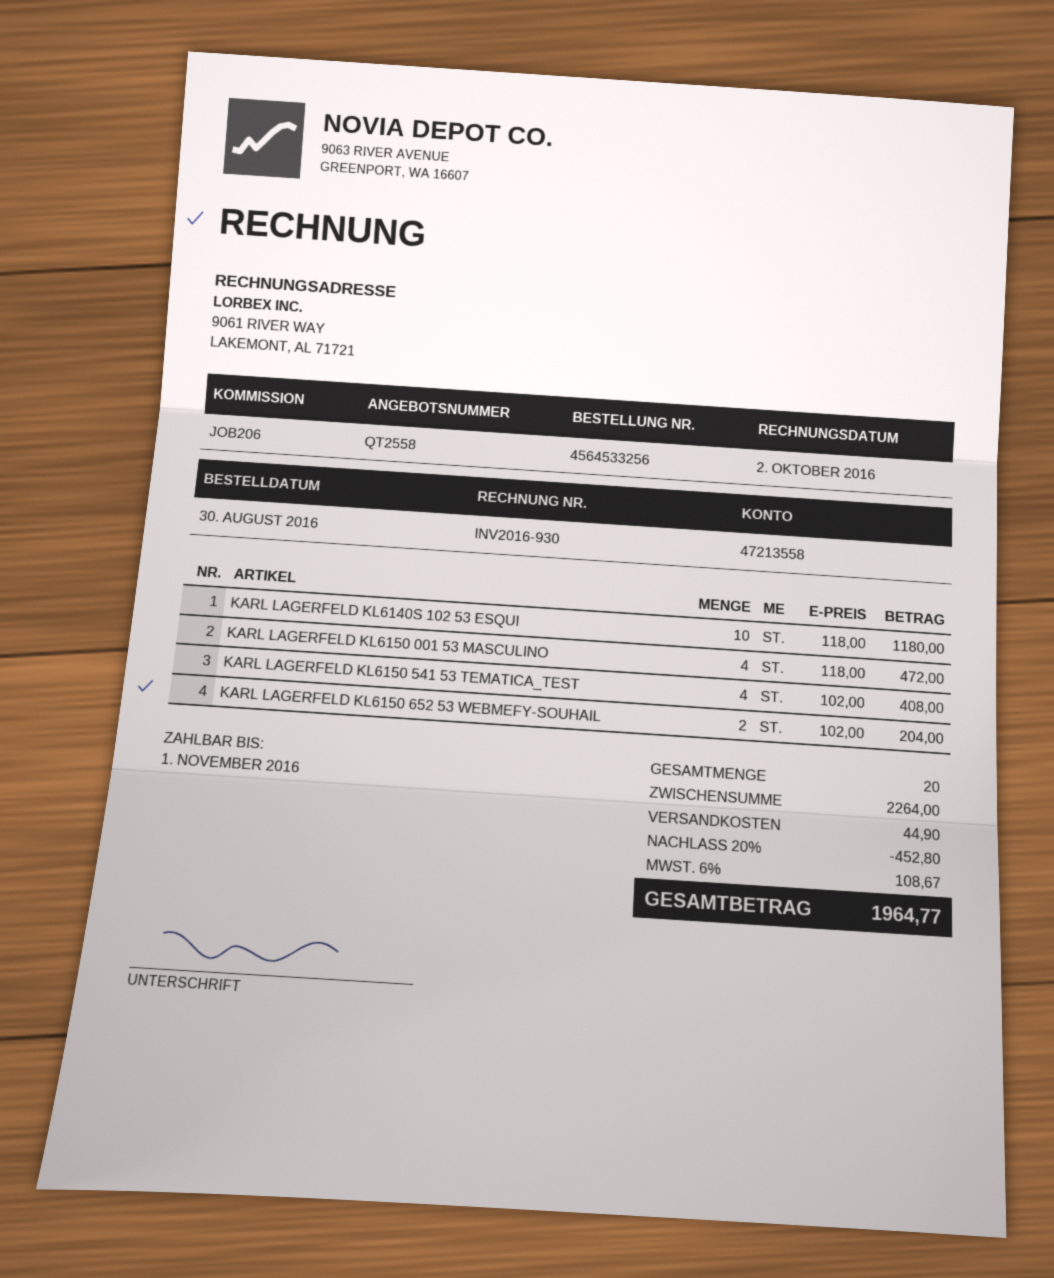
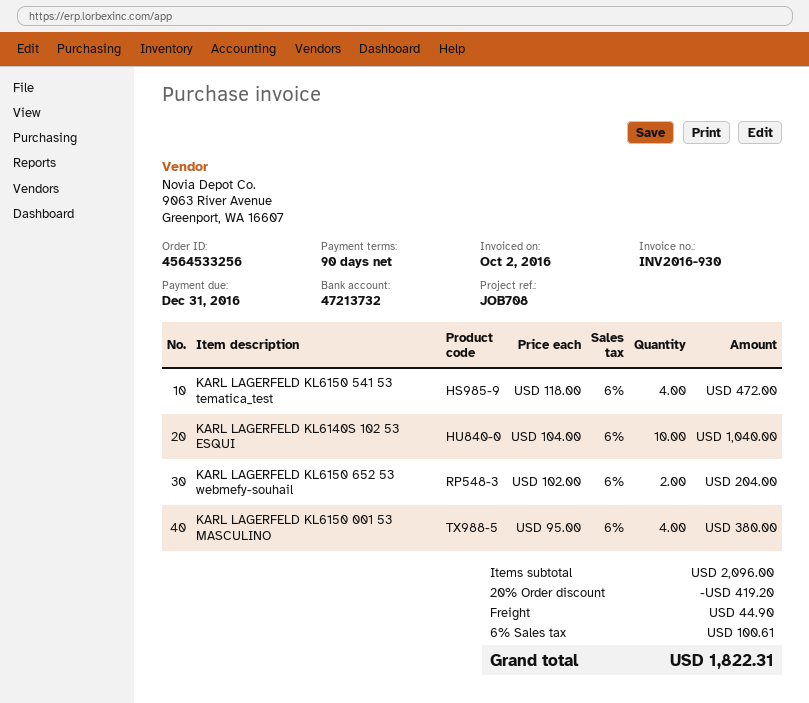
due date: 2016-11-01 -> 2016-12-31
reference: JOB206 -> JOB708
bank account: 47213558 -> 47213732
KARL LAGERFELD KL6140S 102 53 ESQUI: 10 x 118.00 = 1180.00 -> 10 x 104.00 = 1040.00
KARL LAGERFELD KL6150 001 53 MASCULINO: 4 x 118.00 = 472.00 -> 4 x 95.00 = 380.00
KARL LAGERFELD KL6150 541 53 TEMATICA_TEST: 4 x 102.00 = 408.00 -> 4 x 118.00 = 472.00
subtotal: 2264.00 -> 2096.00
discount: 20% = 452.80 -> 20% = 419.20
tax: 6% = 108.67 -> 6% = 100.61
total: 1964.77 -> 1822.31

